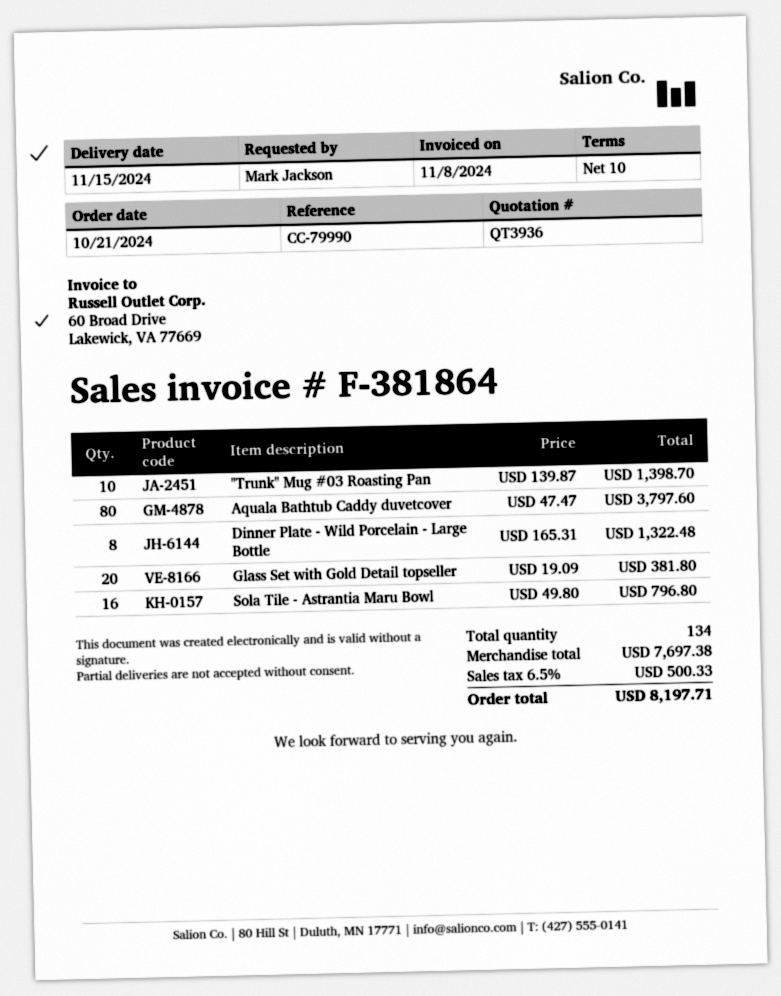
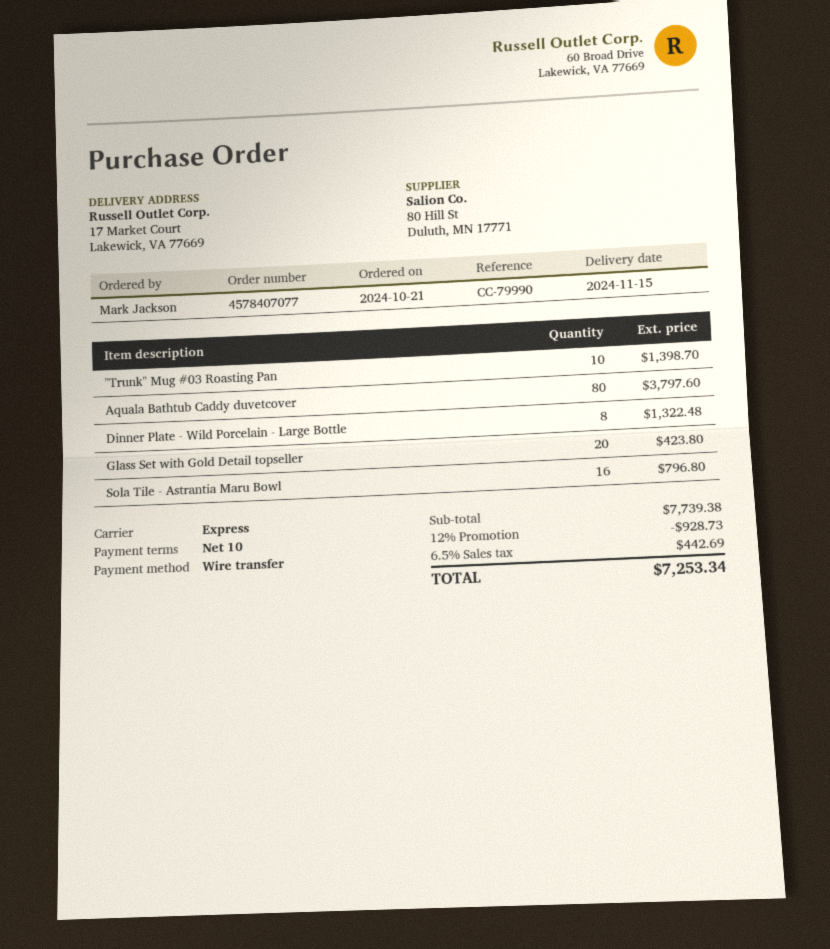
Glass Set with Gold Detail topseller: 20 for 381.80 -> 20 for 423.80
subtotal: 7697.38 -> 7739.38
discount: none -> 12% = 928.73
tax: 6.5% = 500.33 -> 6.5% = 442.69
total: 8197.71 -> 7253.34

